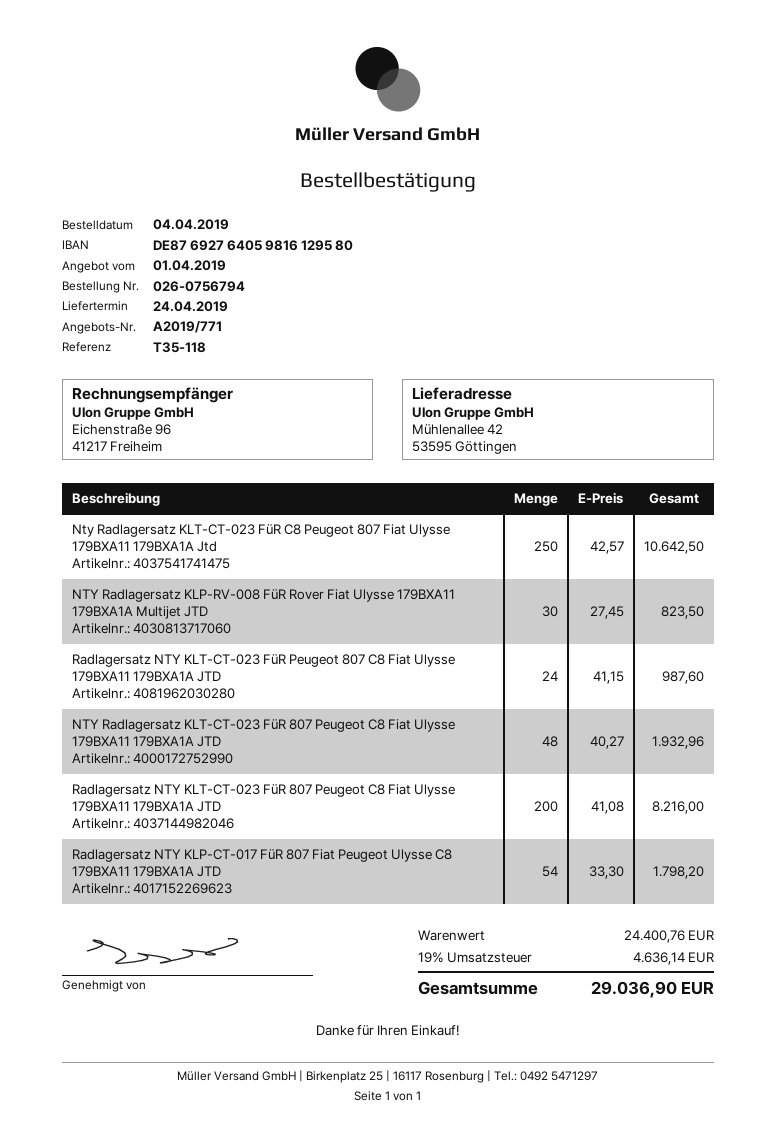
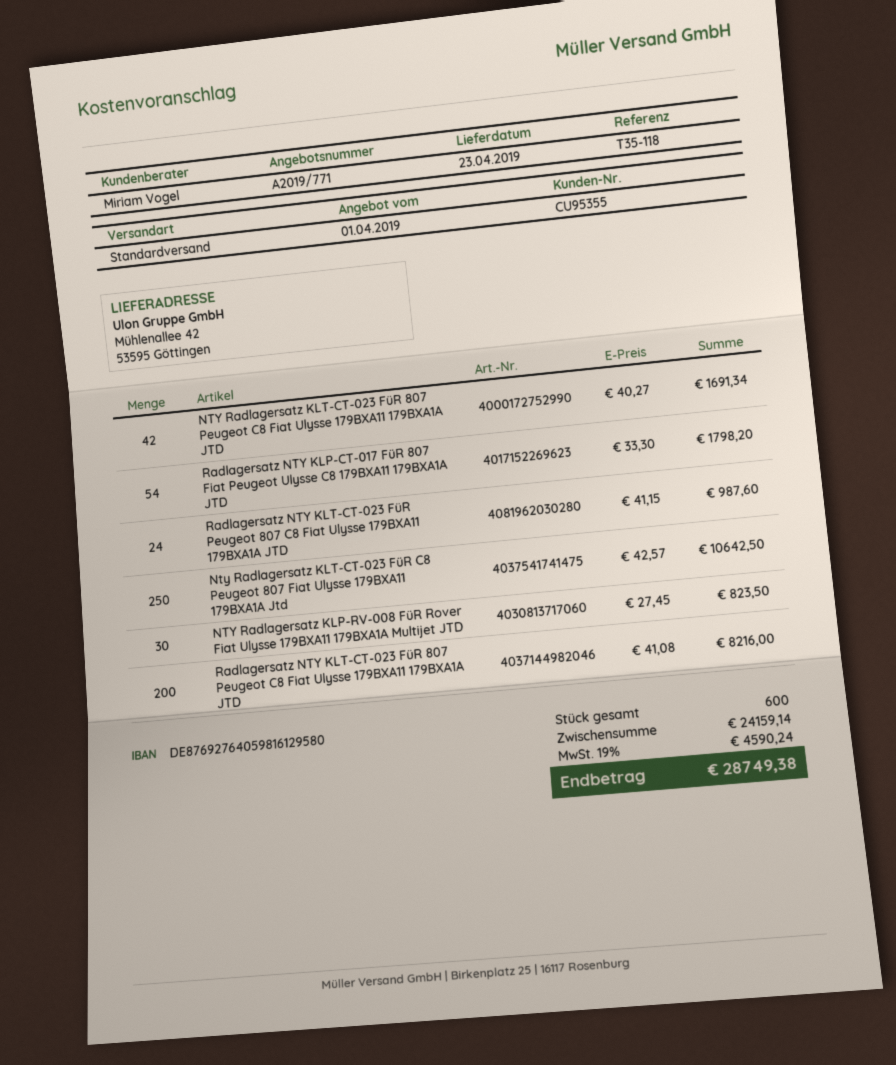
delivery date: 2019-04-24 -> 2019-04-23
NTY Radlagersatz KLT-CT-023 FüR 807 Peugeot C8 Fiat Ulysse 179BXA11 179BXA1A JTD: 48 x 40.27 = 1932.96 -> 42 x 40.27 = 1691.34
subtotal: 24400.76 -> 24159.14
tax: 19% = 4636.14 -> 19% = 4590.24
total: 29036.90 -> 28749.38

